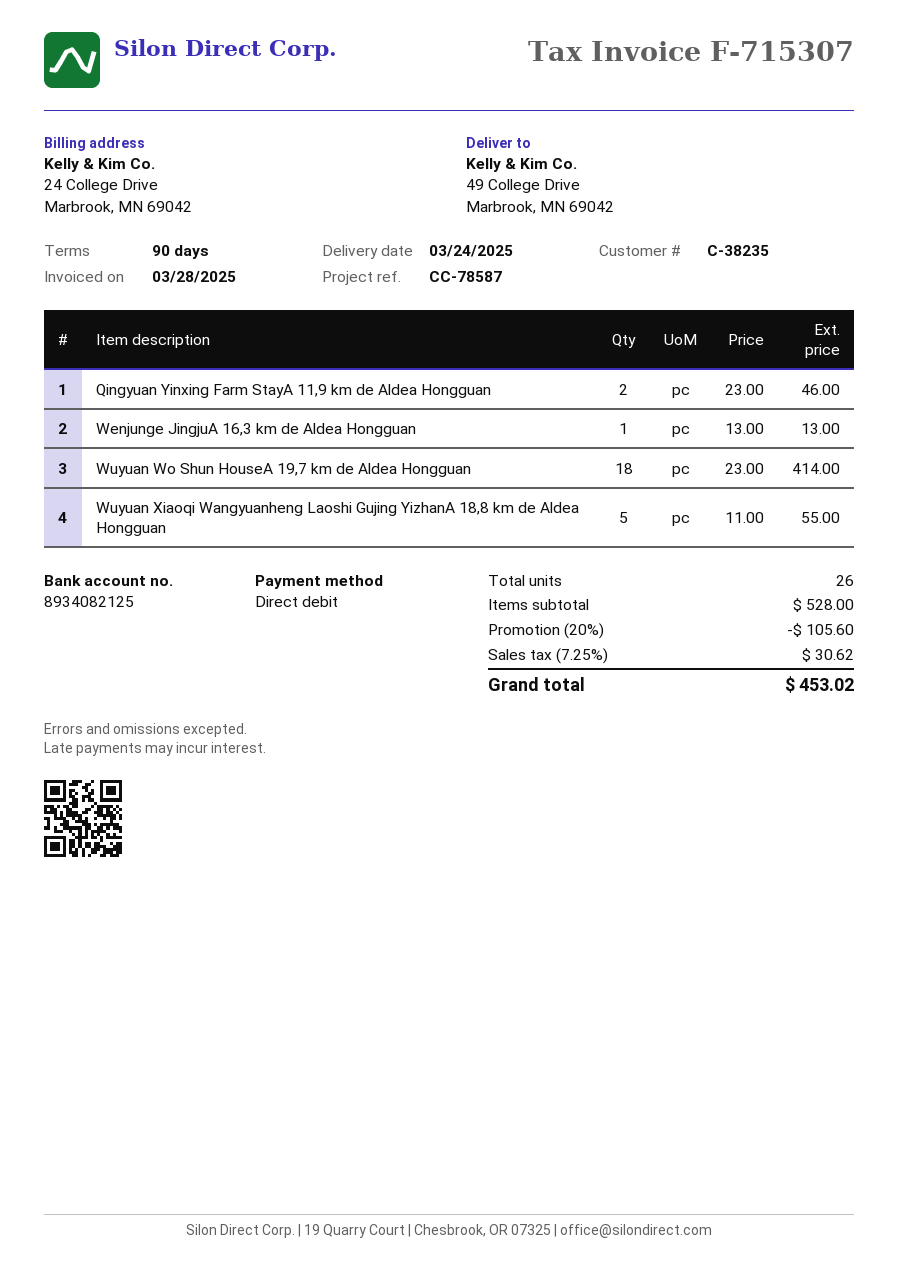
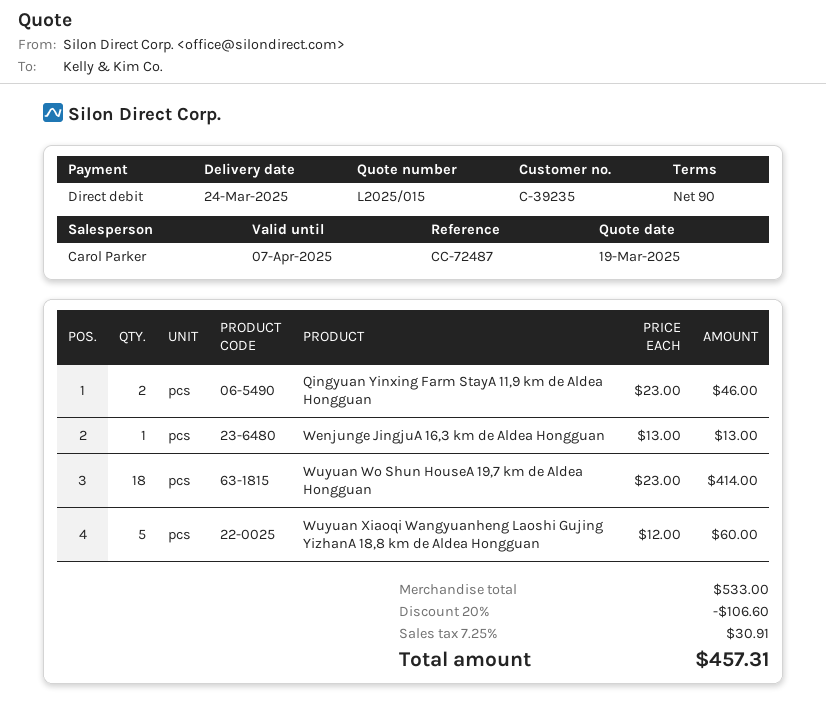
customer number: C-38235 -> C-39235
reference: CC-78587 -> CC-72487
Wuyuan Xiaoqi Wangyuanheng Laoshi Gujing YizhanA 18,8 km de Aldea Hongguan: 5 x 11.00 = 55.00 -> 5 x 12.00 = 60.00
subtotal: 528.00 -> 533.00
discount: 20% = 105.60 -> 20% = 106.60
tax: 7.25% = 30.62 -> 7.25% = 30.91
total: 453.02 -> 457.31

